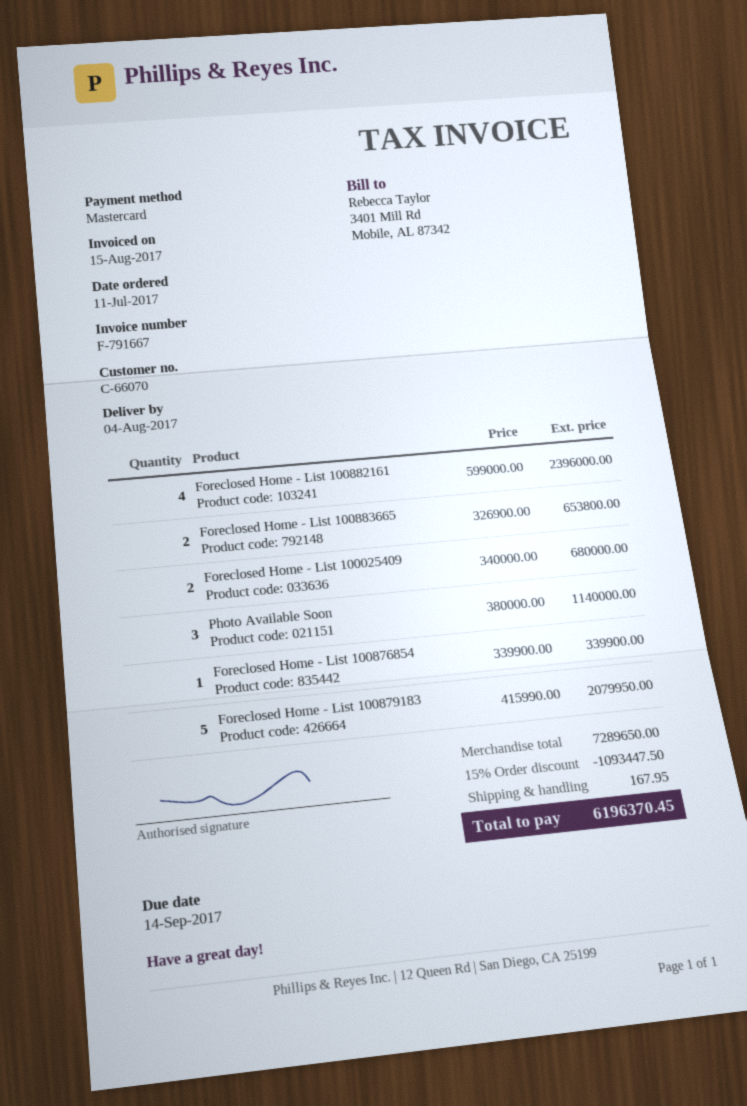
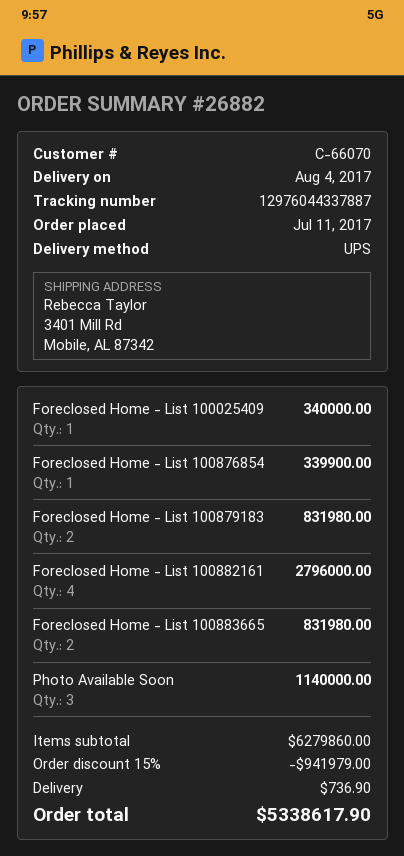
Foreclosed Home - List 100882161: 4 for 2396000.00 -> 4 for 2796000.00
Foreclosed Home - List 100883665: 2 for 653800.00 -> 2 for 831980.00
Foreclosed Home - List 100025409: 2 for 680000.00 -> 1 for 340000.00
Foreclosed Home - List 100879183: 5 for 2079950.00 -> 2 for 831980.00
subtotal: 7289650.00 -> 6279860.00
discount: 15% = 1093447.50 -> 15% = 941979.00
shipping: 167.95 -> 736.90
total: 6196370.45 -> 5338617.90

